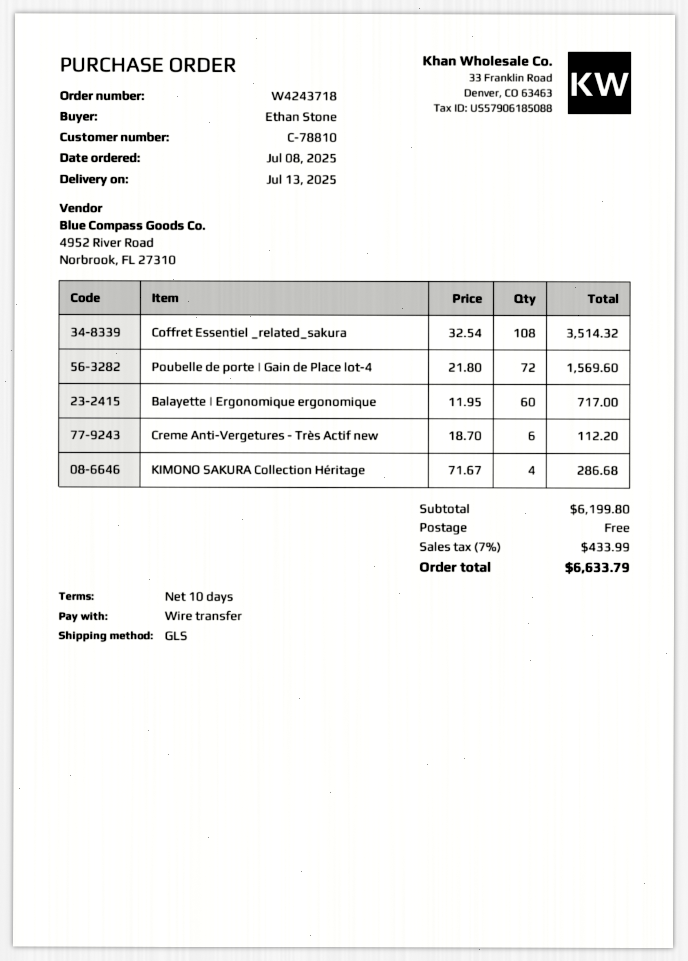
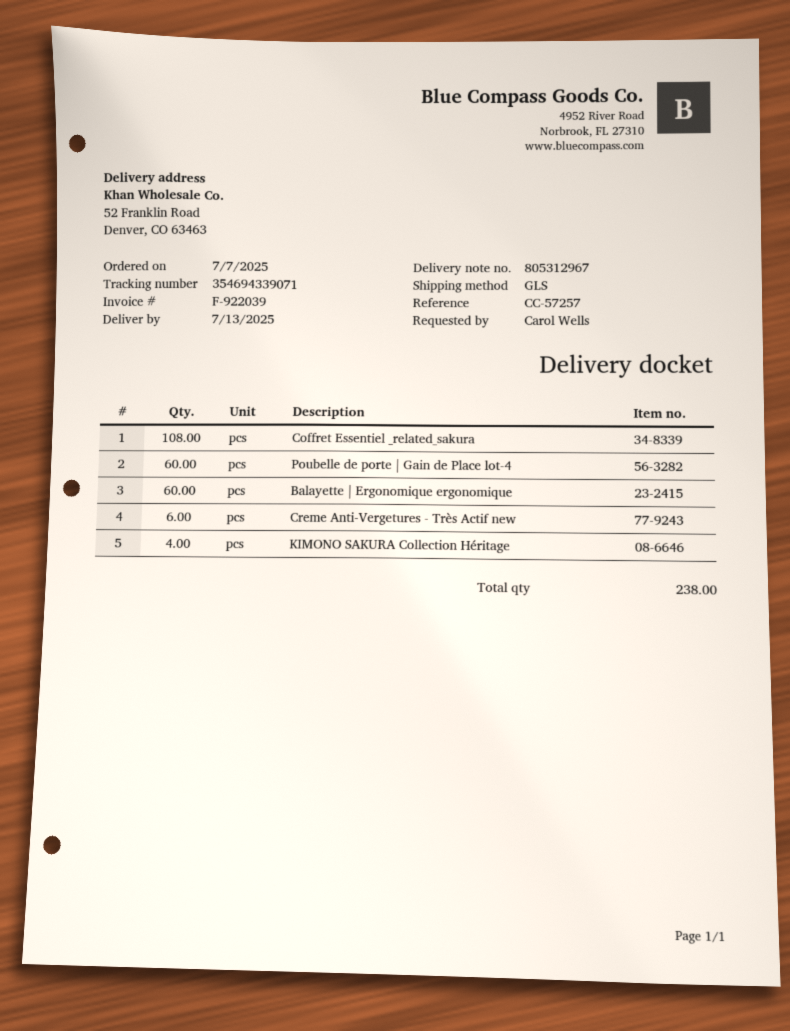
order date: 2025-07-08 -> 2025-07-07
ordered by: Ethan Stone -> Carol Wells
Poubelle de porte | Gain de Place lot-4: 72 -> 60

